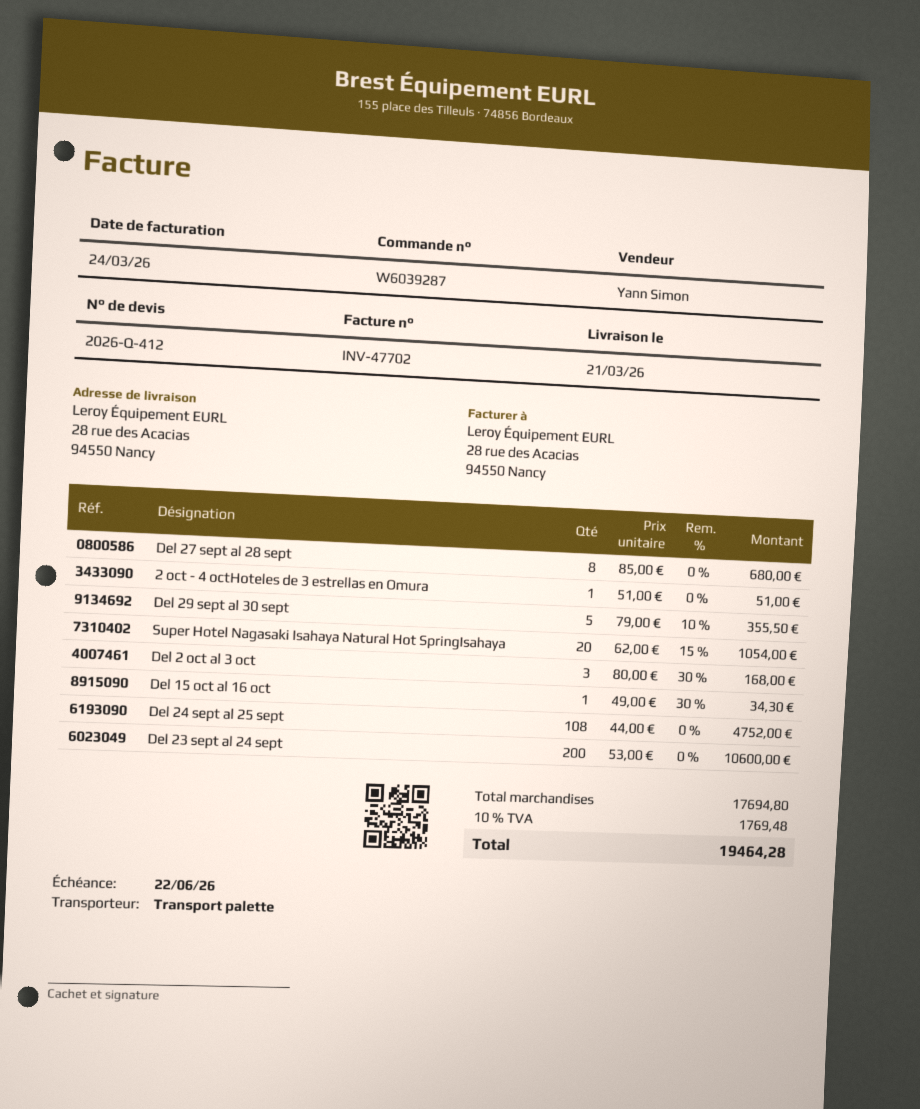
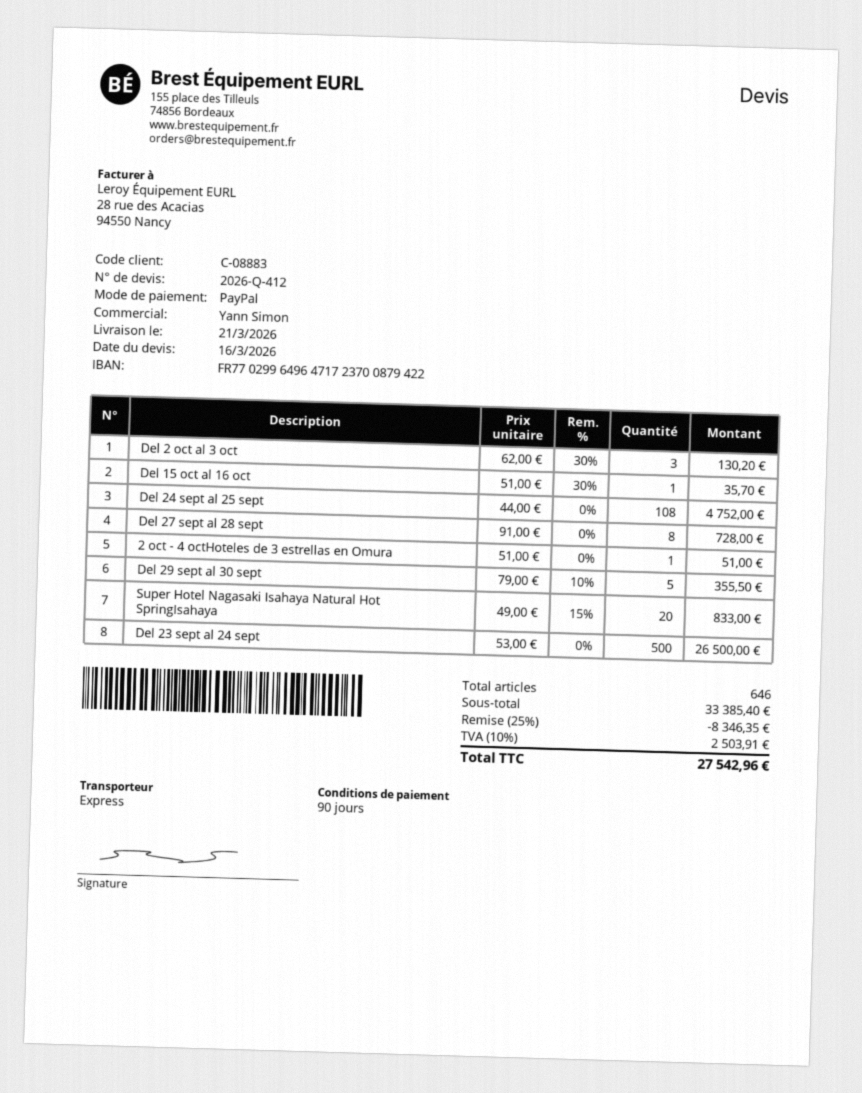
shipping method: pallet freight -> express
Del 27 sept al 28 sept: 8 x 85.00 = 680.00 -> 8 x 91.00 = 728.00
Super Hotel Nagasaki Isahaya Natural Hot SpringIsahaya: 20 x 62.00 - 15% = 1054.00 -> 20 x 49.00 - 15% = 833.00
Del 2 oct al 3 oct: 3 x 80.00 - 30% = 168.00 -> 3 x 62.00 - 30% = 130.20
Del 15 oct al 16 oct: 1 x 49.00 - 30% = 34.30 -> 1 x 51.00 - 30% = 35.70
Del 23 sept al 24 sept: 200 x 53.00 = 10600.00 -> 500 x 53.00 = 26500.00
subtotal: 17694.80 -> 33385.40
discount: none -> 25% = 8346.35
tax: 10% = 1769.48 -> 10% = 2503.91
total: 19464.28 -> 27542.96

